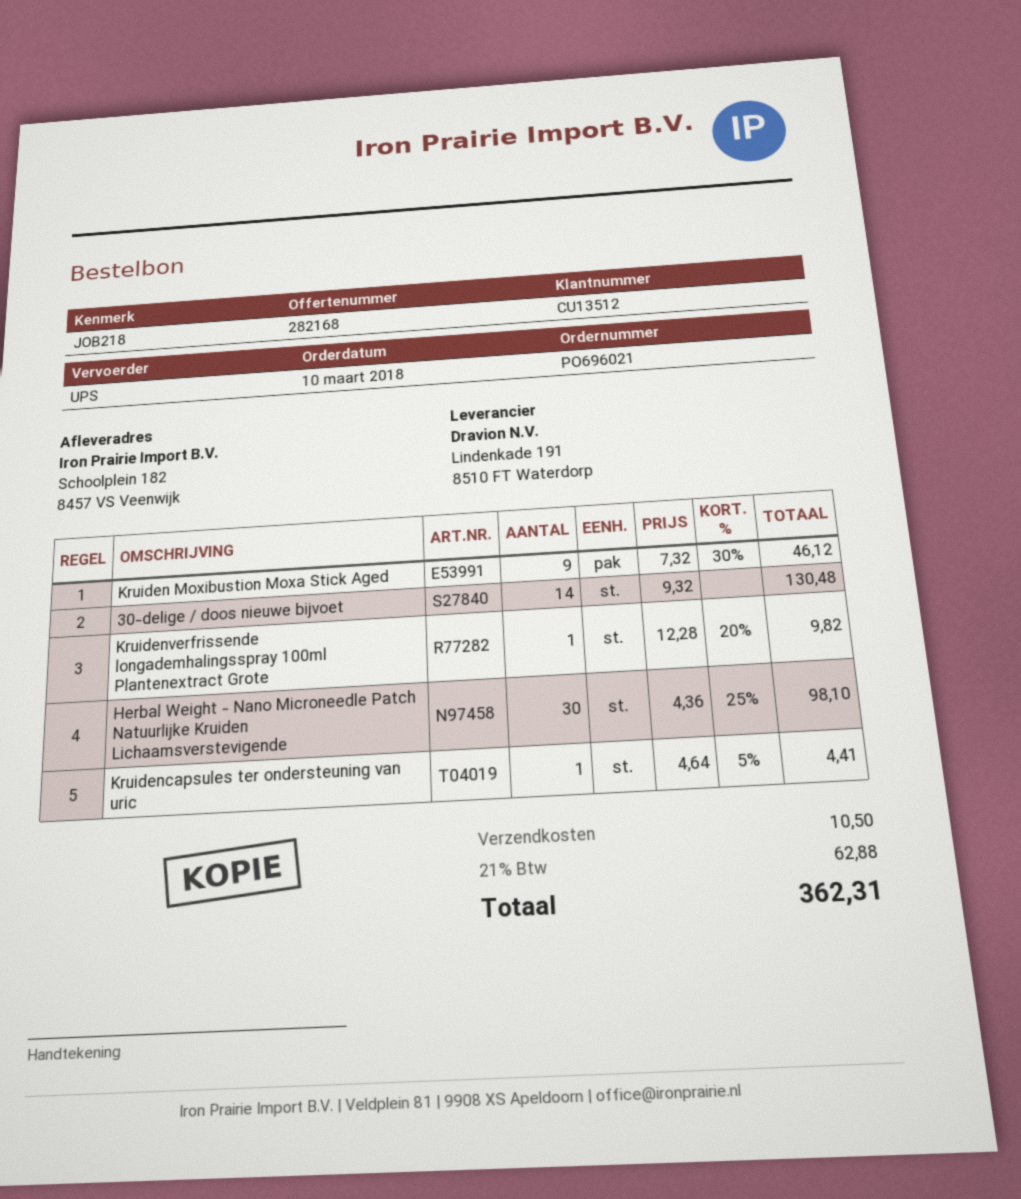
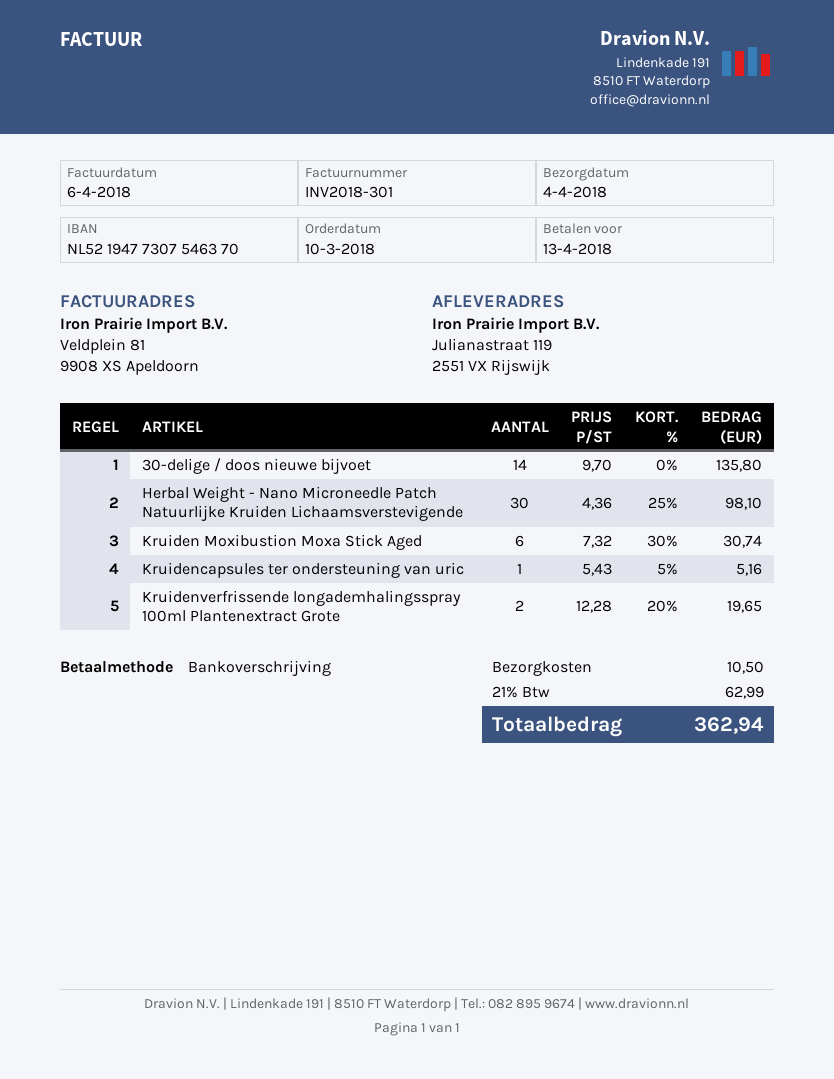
ship to: Schoolplein 182, 8457 VS Veenwijk -> Julianastraat 119, 2551 VX Rijswijk
Kruiden Moxibustion Moxa Stick Aged: 9 x 7.32 - 30% = 46.12 -> 6 x 7.32 - 30% = 30.74
30-delige / doos nieuwe bijvoet: 14 x 9.32 = 130.48 -> 14 x 9.70 = 135.80
Kruidenverfrissende longademhalingsspray 100ml Plantenextract Grote: 1 x 12.28 - 20% = 9.82 -> 2 x 12.28 - 20% = 19.65
Kruidencapsules ter ondersteuning van uric: 1 x 4.64 - 5% = 4.41 -> 1 x 5.43 - 5% = 5.16
tax: 21% = 62.88 -> 21% = 62.99
total: 362.31 -> 362.94

